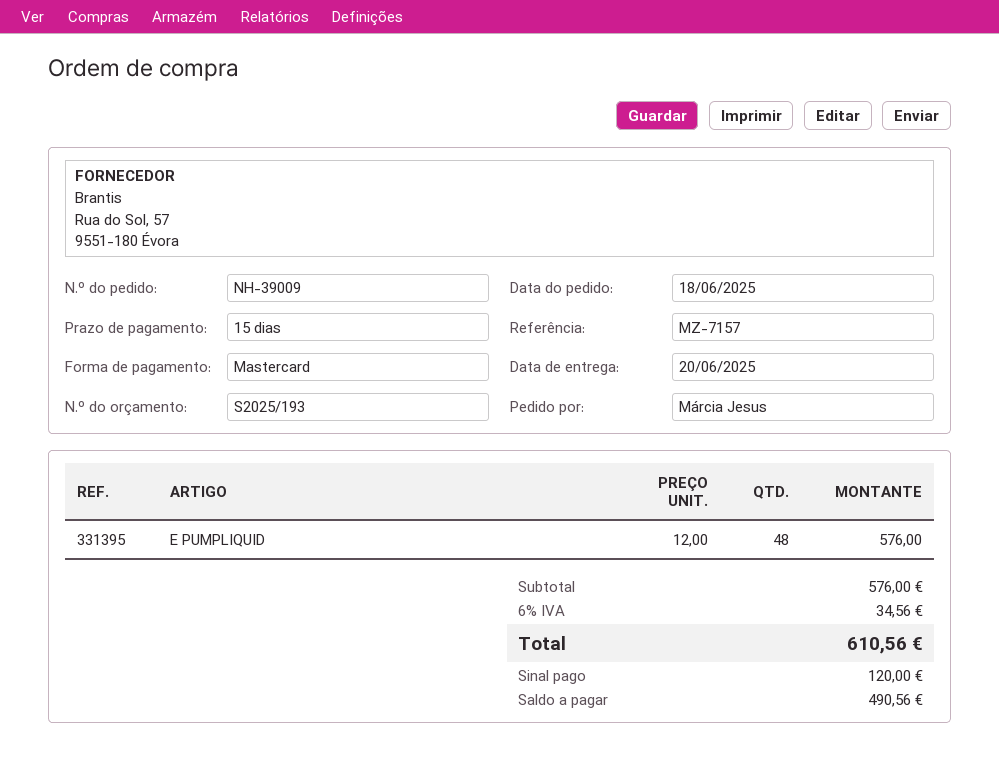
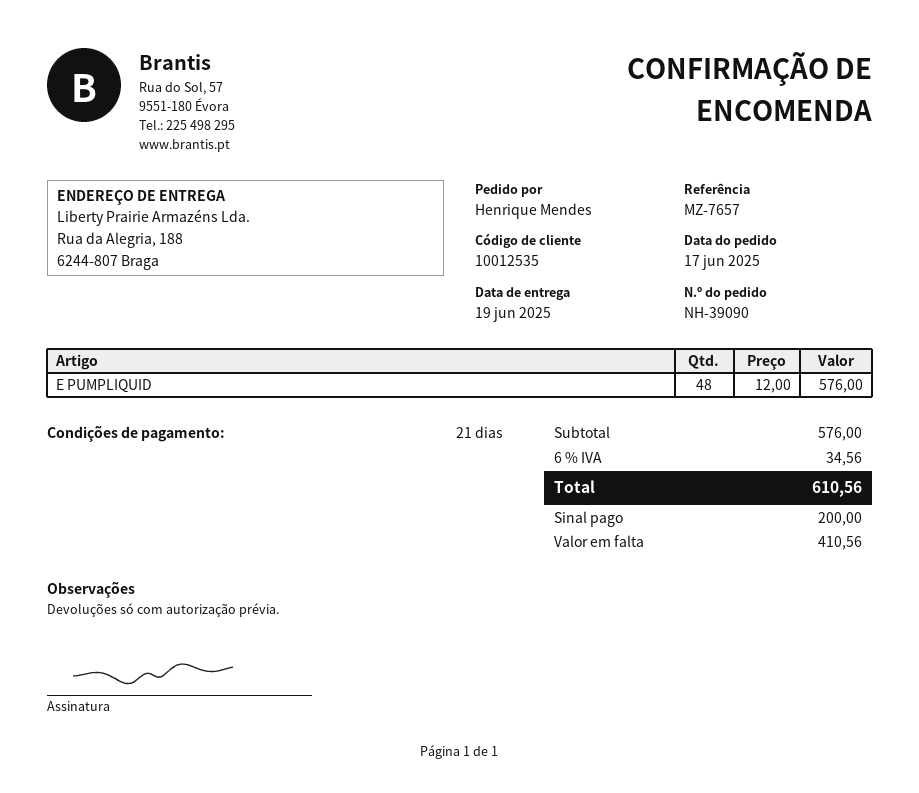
order number: NH-39009 -> NH-39090
order date: 2025-06-18 -> 2025-06-17
delivery date: 2025-06-20 -> 2025-06-19
payment terms: 15 days -> 21 days
reference: MZ-7157 -> MZ-7657
ordered by: Márcia Jesus -> Henrique Mendes
deposit: 120.00 -> 200.00
balance: 490.56 -> 410.56

